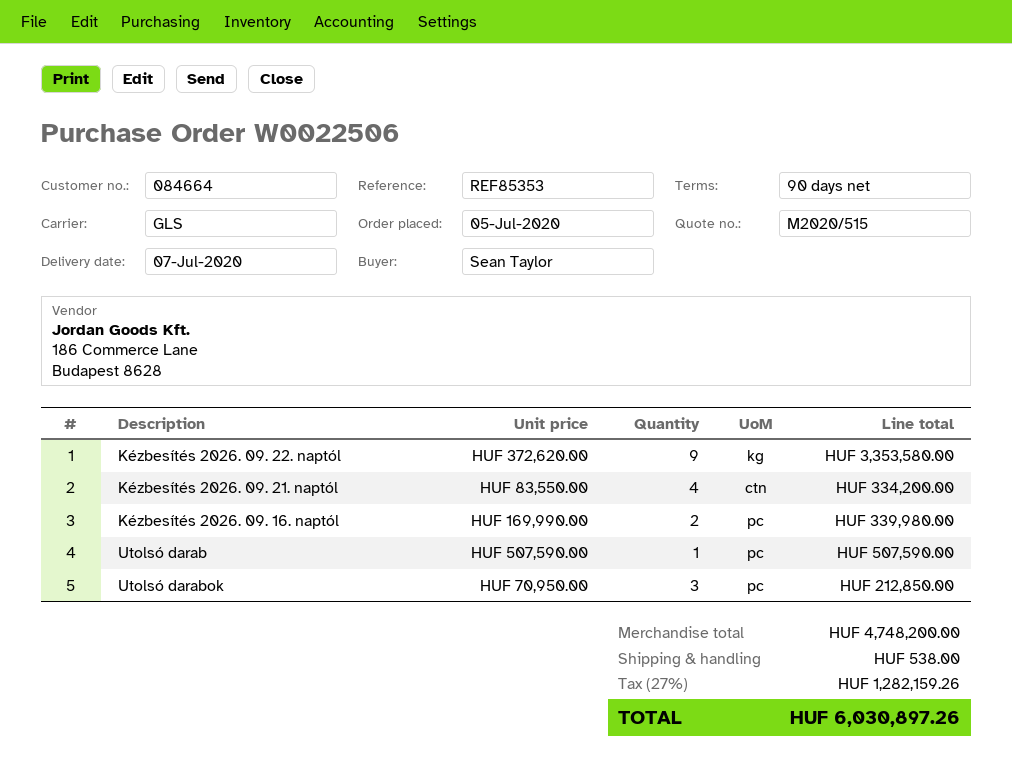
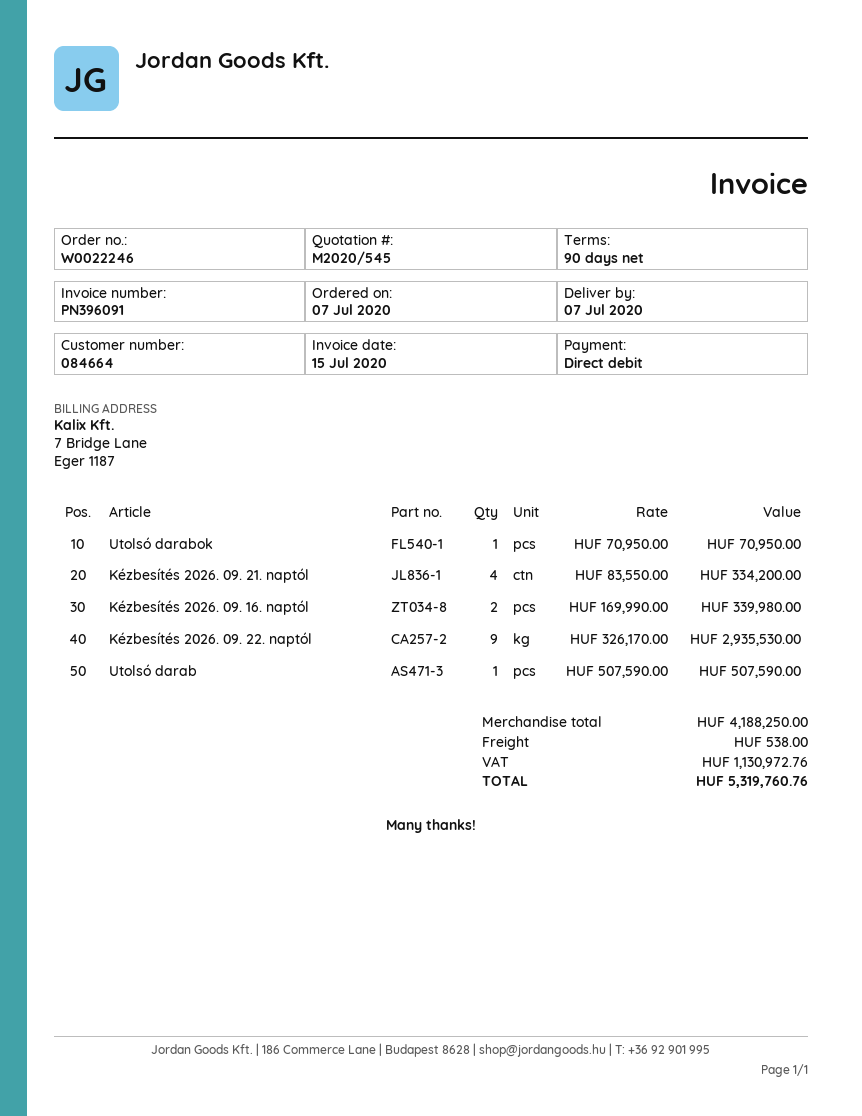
quote number: M2020/515 -> M2020/545
order number: W0022506 -> W0022246
order date: 2020-07-05 -> 2020-07-07
Kézbesítés 2026. 09. 22. naptól: 9 x 372620.00 = 3353580.00 -> 9 x 326170.00 = 2935530.00
Utolsó darabok: 3 x 70950.00 = 212850.00 -> 1 x 70950.00 = 70950.00
subtotal: 4748200.00 -> 4188250.00
tax: 1282159.26 -> 1130972.76
total: 6030897.26 -> 5319760.76

